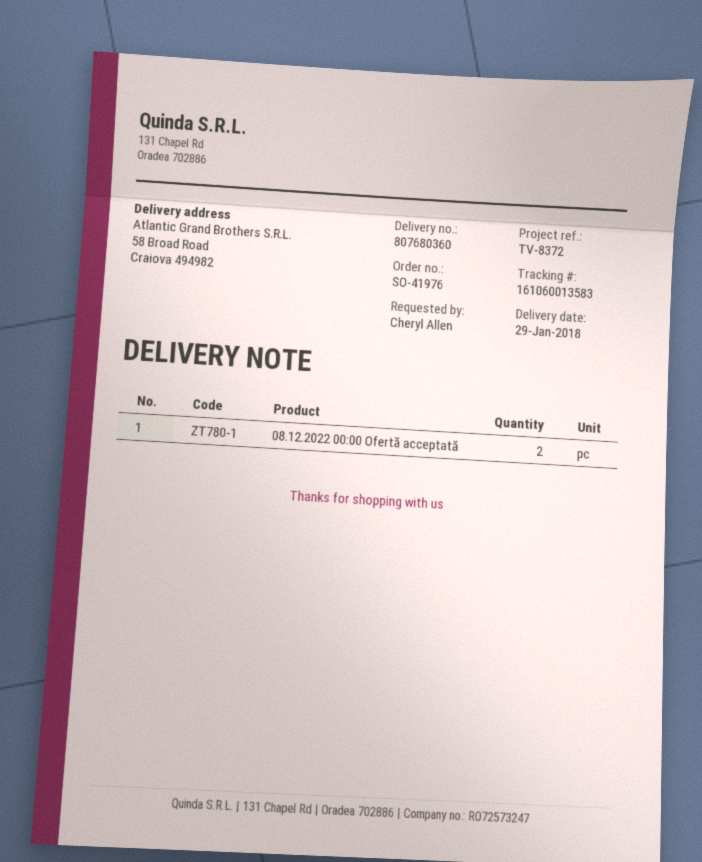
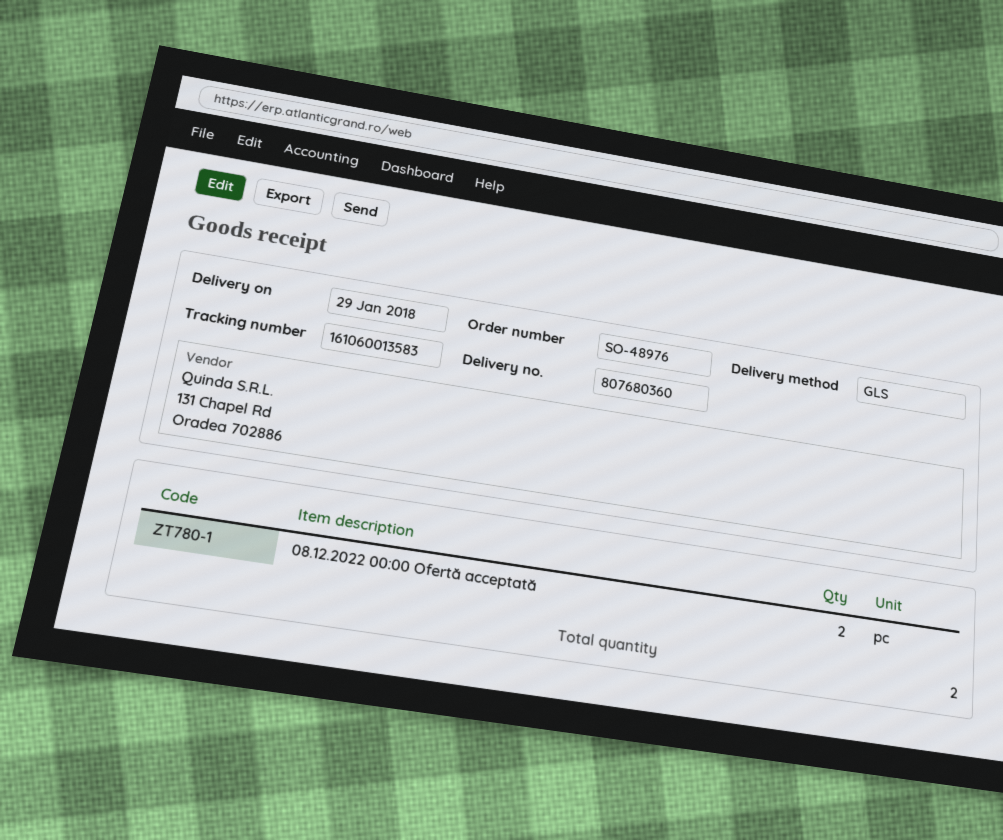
order number: SO-41976 -> SO-48976

